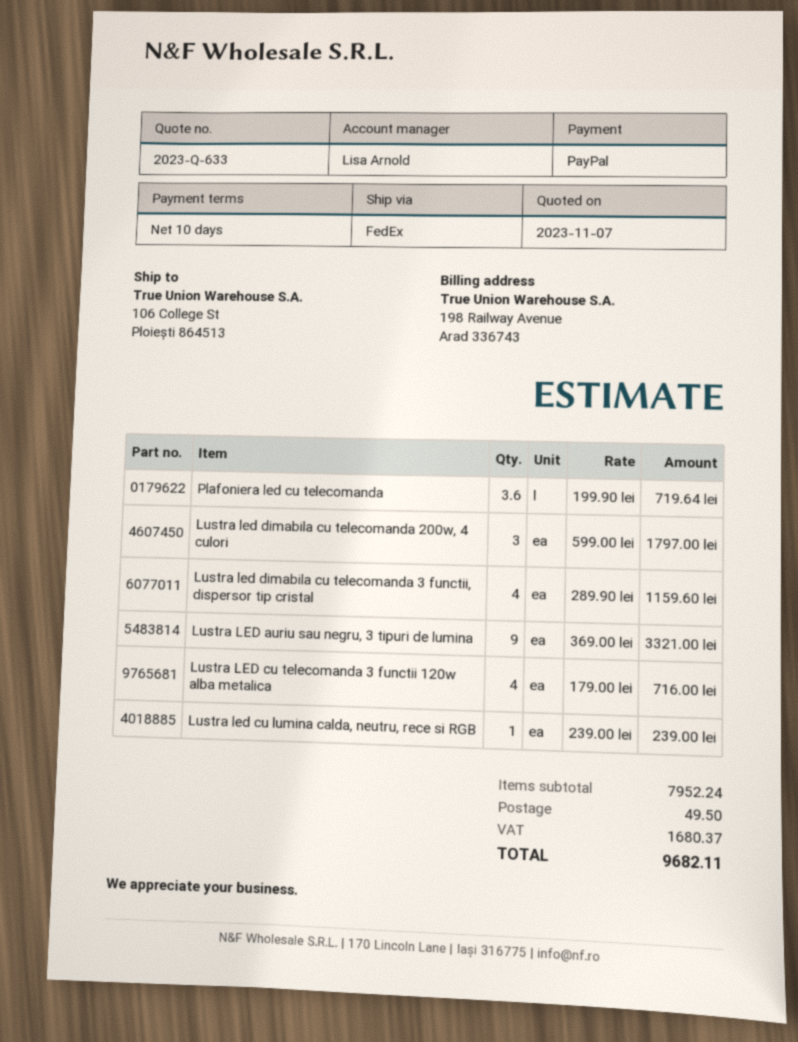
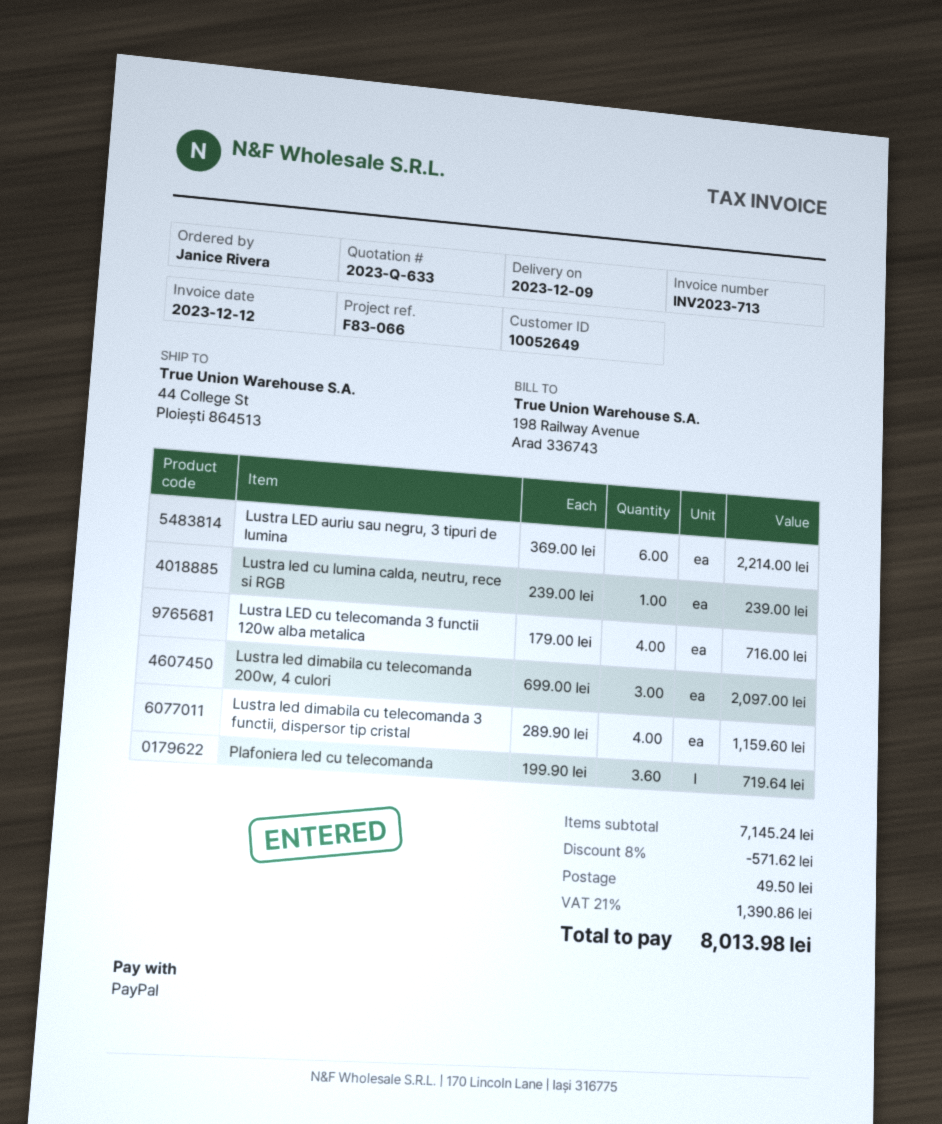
ship to: 106 College St, Ploiești 864513 -> 44 College St, Ploiești 864513
Lustra led dimabila cu telecomanda 200w, 4 culori: 3 x 599.00 = 1797.00 -> 3 x 699.00 = 2097.00
Lustra LED auriu sau negru, 3 tipuri de lumina: 9 x 369.00 = 3321.00 -> 6 x 369.00 = 2214.00
subtotal: 7952.24 -> 7145.24
discount: none -> 8% = 571.62
tax: 1680.37 -> 1390.86
total: 9682.11 -> 8013.98

